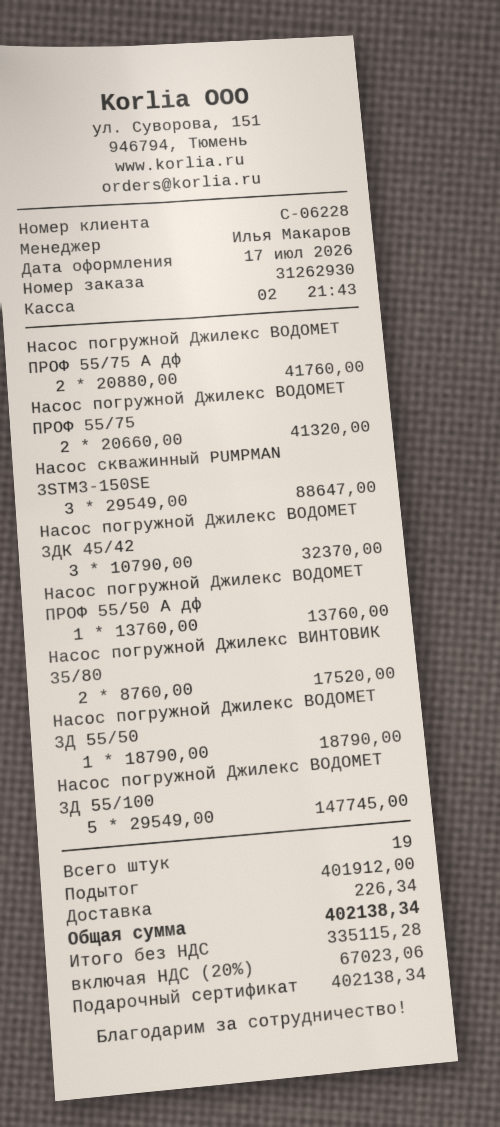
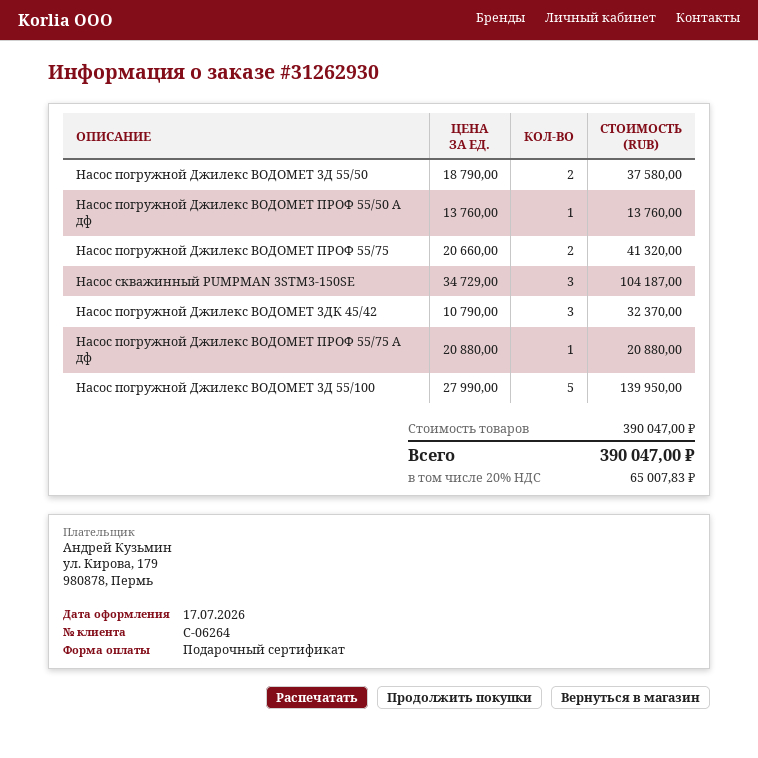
customer number: C-06228 -> C-06264
Насос погружной Джилекс ВОДОМЕТ ПРОФ 55/75 А дф: 2 x 20880.00 = 41760.00 -> 1 x 20880.00 = 20880.00
Насос скважинный PUMPMAN 3STM3-150SE: 3 x 29549.00 = 88647.00 -> 3 x 34729.00 = 104187.00
Насос погружной Джилекс ВИНТОВИК 35/80: 2 x 8760.00 = 17520.00 -> none
Насос погружной Джилекс ВОДОМЕТ 3Д 55/50: 1 x 18790.00 = 18790.00 -> 2 x 18790.00 = 37580.00
Насос погружной Джилекс ВОДОМЕТ 3Д 55/100: 5 x 29549.00 = 147745.00 -> 5 x 27990.00 = 139950.00
subtotal: 401912.00 -> 390047.00
shipping: 226.34 -> none
tax: 20% = 67023.06 -> 20% = 65007.83
total: 402138.34 -> 390047.00

